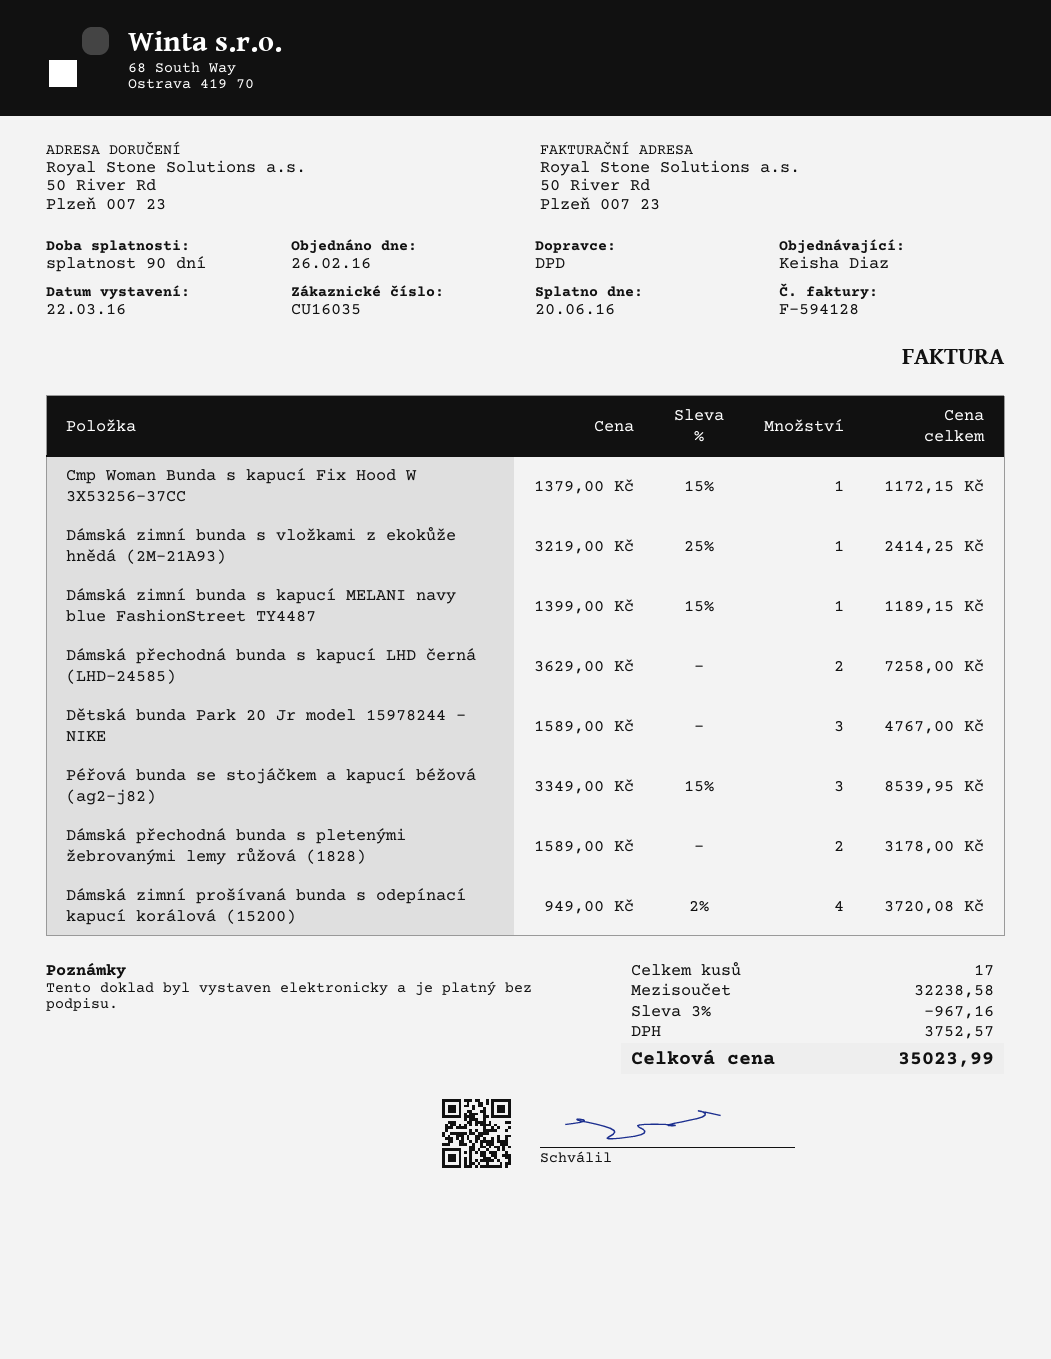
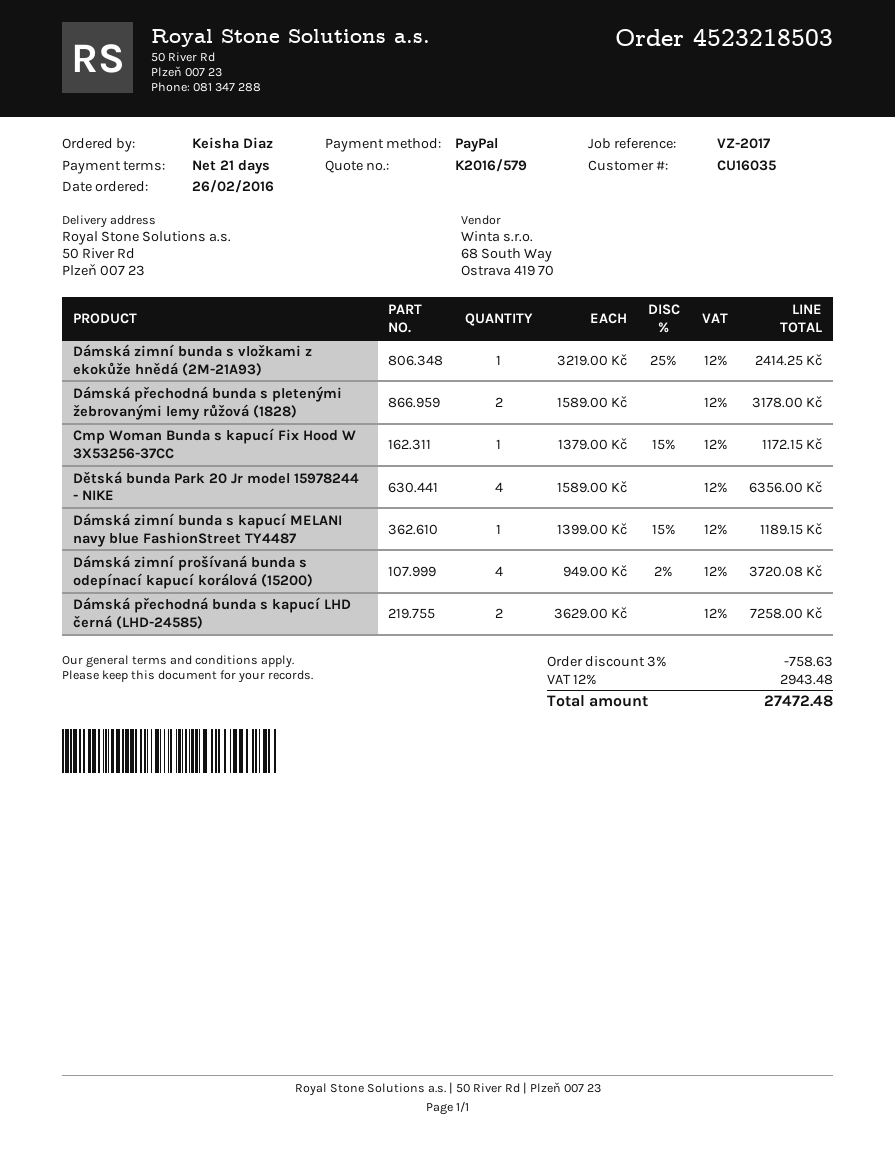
payment terms: 90 days -> 21 days
Dětská bunda Park 20 Jr model 15978244 - NIKE: 3 x 1589.00 = 4767.00 -> 4 x 1589.00 = 6356.00
Péřová bunda se stojáčkem a kapucí béžová (ag2-j82): 3 x 3349.00 - 15% = 8539.95 -> none
discount: 3% = 967.16 -> 3% = 758.63
tax: 3752.57 -> 2943.48
total: 35023.99 -> 27472.48

